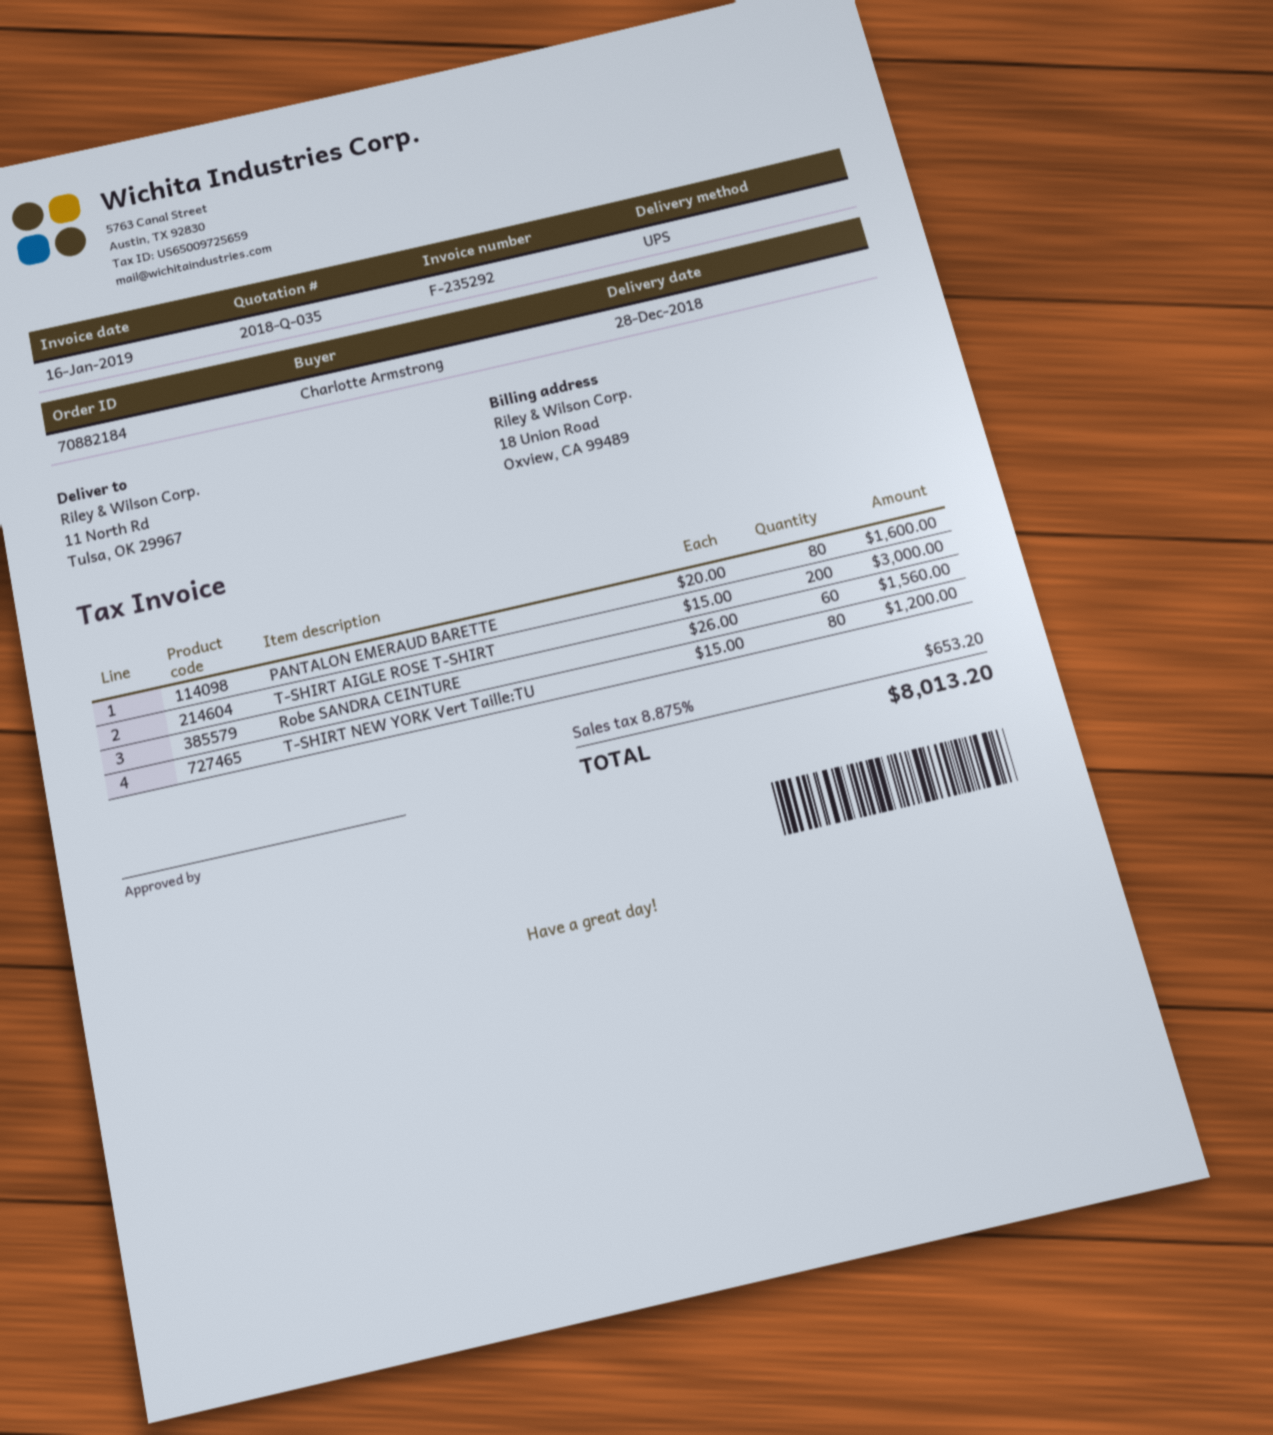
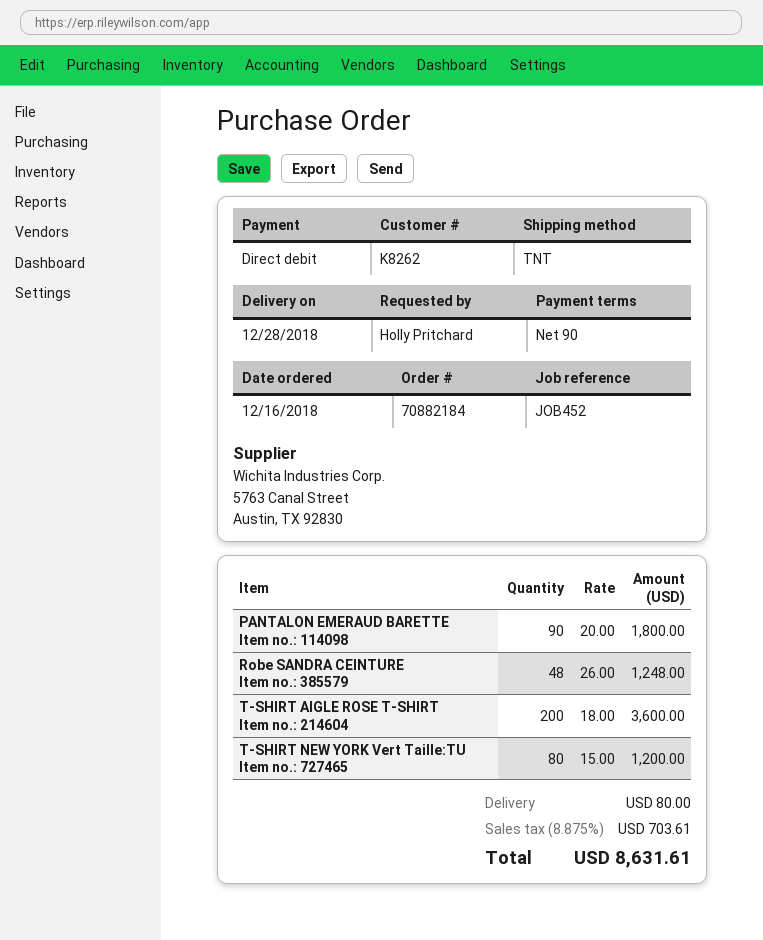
ordered by: Charlotte Armstrong -> Holly Pritchard
shipping method: UPS -> TNT
PANTALON EMERAUD BARETTE: 80 x 20.00 = 1600.00 -> 90 x 20.00 = 1800.00
T-SHIRT AIGLE ROSE T-SHIRT: 200 x 15.00 = 3000.00 -> 200 x 18.00 = 3600.00
Robe SANDRA CEINTURE: 60 x 26.00 = 1560.00 -> 48 x 26.00 = 1248.00
shipping: none -> 80.00
tax: 8.875% = 653.20 -> 8.875% = 703.61
total: 8013.20 -> 8631.61

